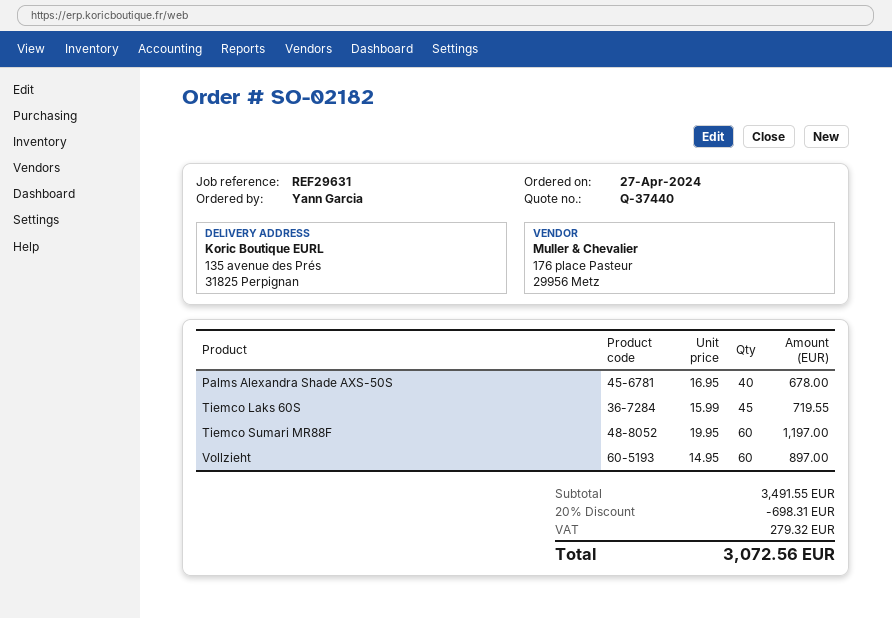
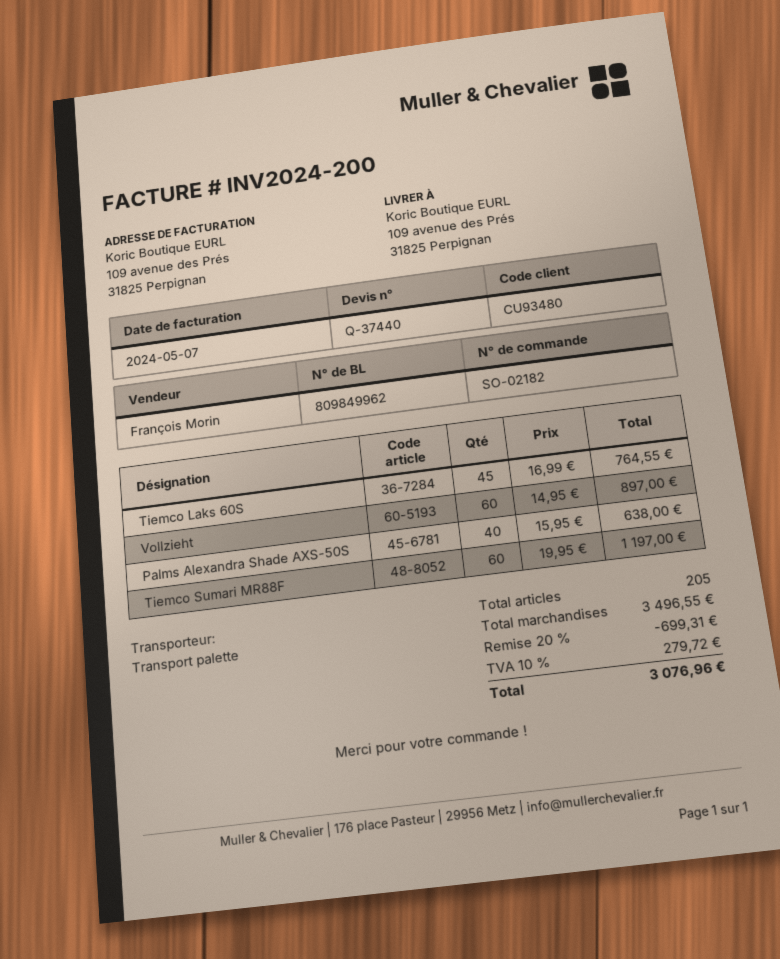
ship to: 135 avenue des Prés, 31825 Perpignan -> 109 avenue des Prés, 31825 Perpignan
Palms Alexandra Shade AXS-50S: 40 x 16.95 = 678.00 -> 40 x 15.95 = 638.00
Tiemco Laks 60S: 45 x 15.99 = 719.55 -> 45 x 16.99 = 764.55
subtotal: 3491.55 -> 3496.55
discount: 20% = 698.31 -> 20% = 699.31
tax: 279.32 -> 279.72
total: 3072.56 -> 3076.96

